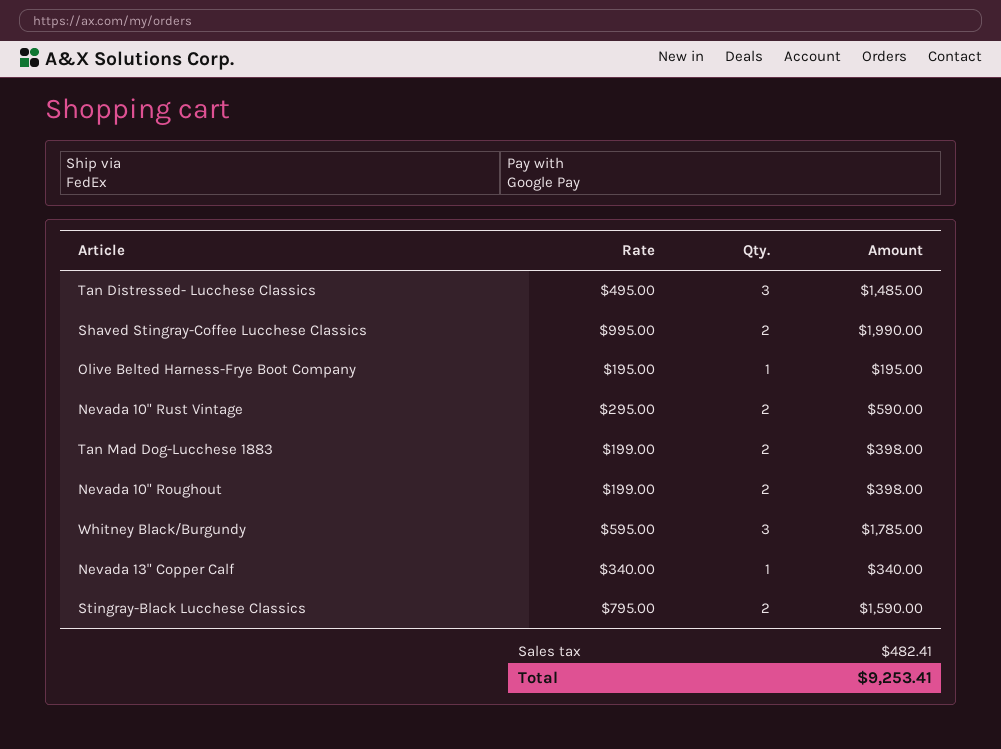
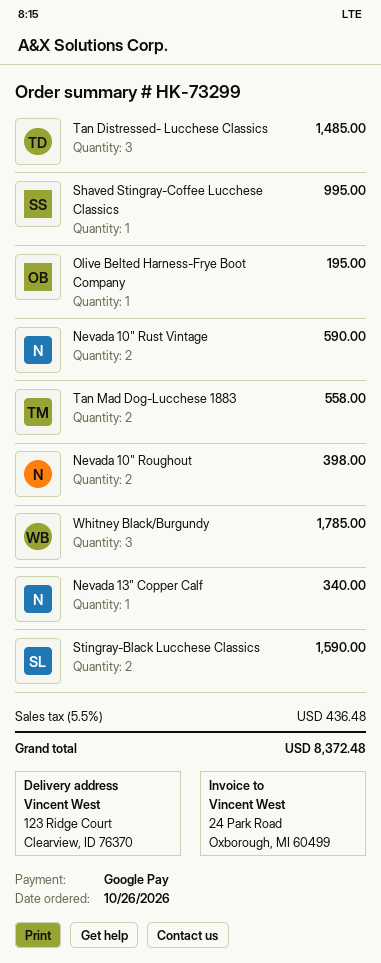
Shaved Stingray-Coffee Lucchese Classics: 2 for 1990.00 -> 1 for 995.00
Tan Mad Dog-Lucchese 1883: 2 for 398.00 -> 2 for 558.00
tax: 482.41 -> 436.48
total: 9253.41 -> 8372.48

